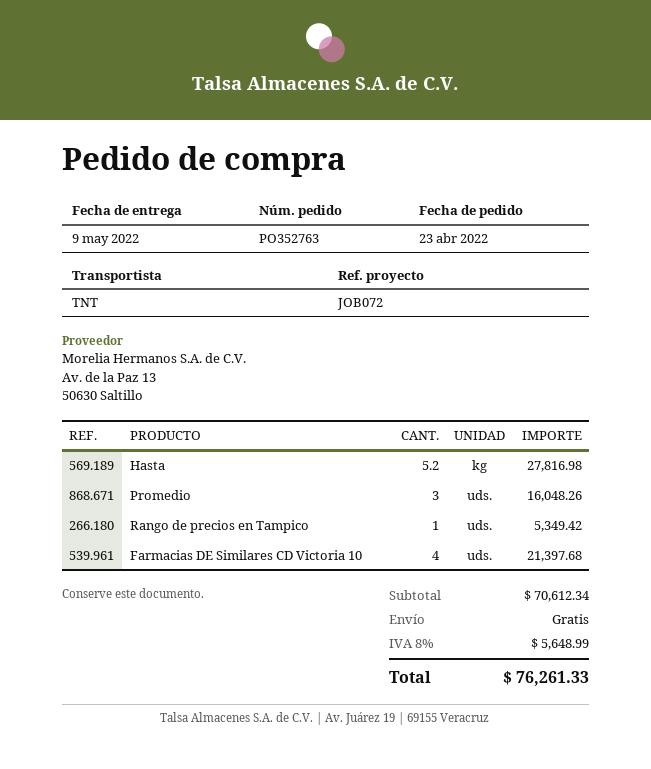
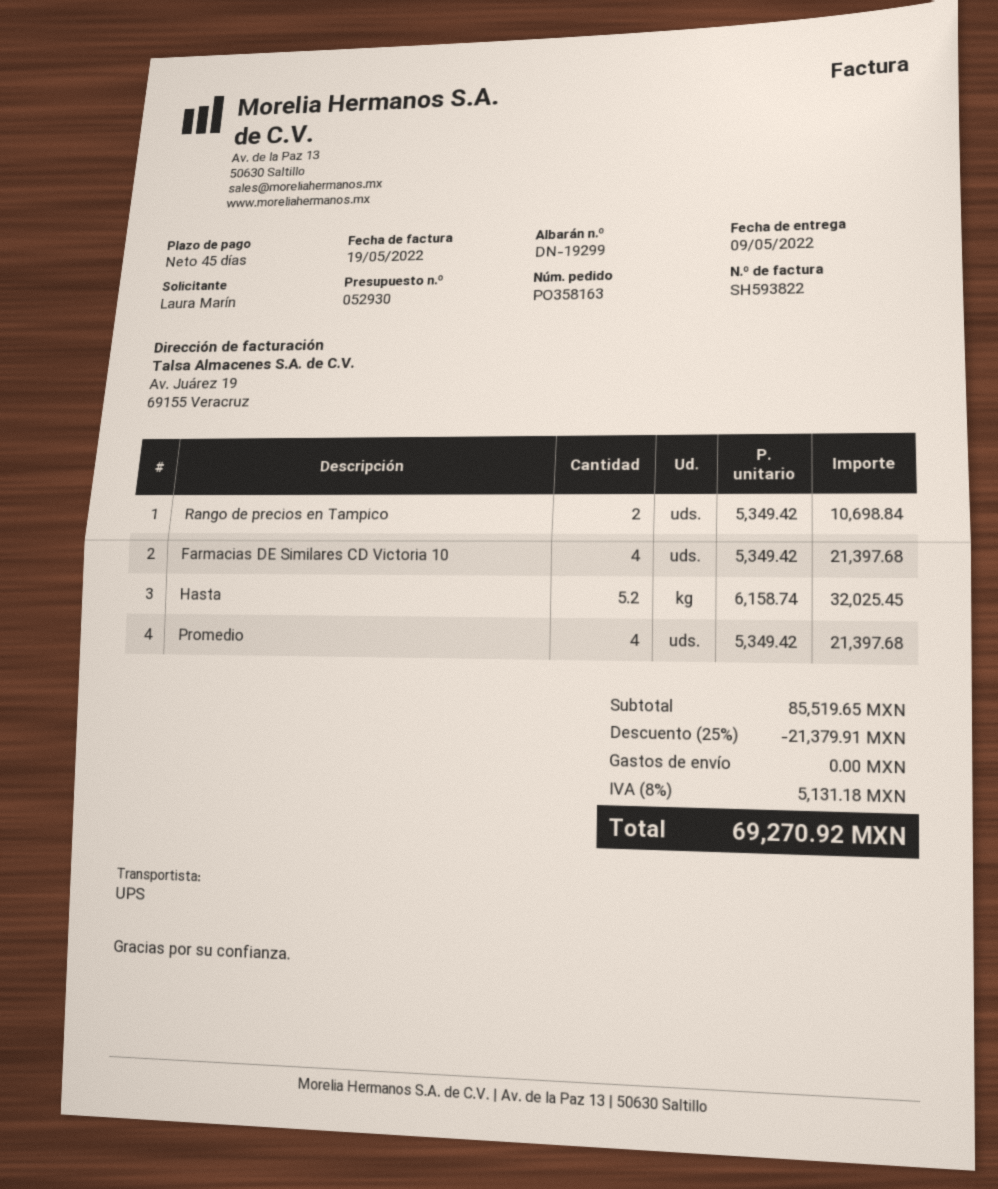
order number: PO352763 -> PO358163
shipping method: TNT -> UPS
Hasta: 5.2 for 27816.98 -> 5.2 for 32025.45
Promedio: 3 for 16048.26 -> 4 for 21397.68
Rango de precios en Tampico: 1 for 5349.42 -> 2 for 10698.84
subtotal: 70612.34 -> 85519.65
discount: none -> 25% = 21379.91
tax: 8% = 5648.99 -> 8% = 5131.18
total: 76261.33 -> 69270.92

